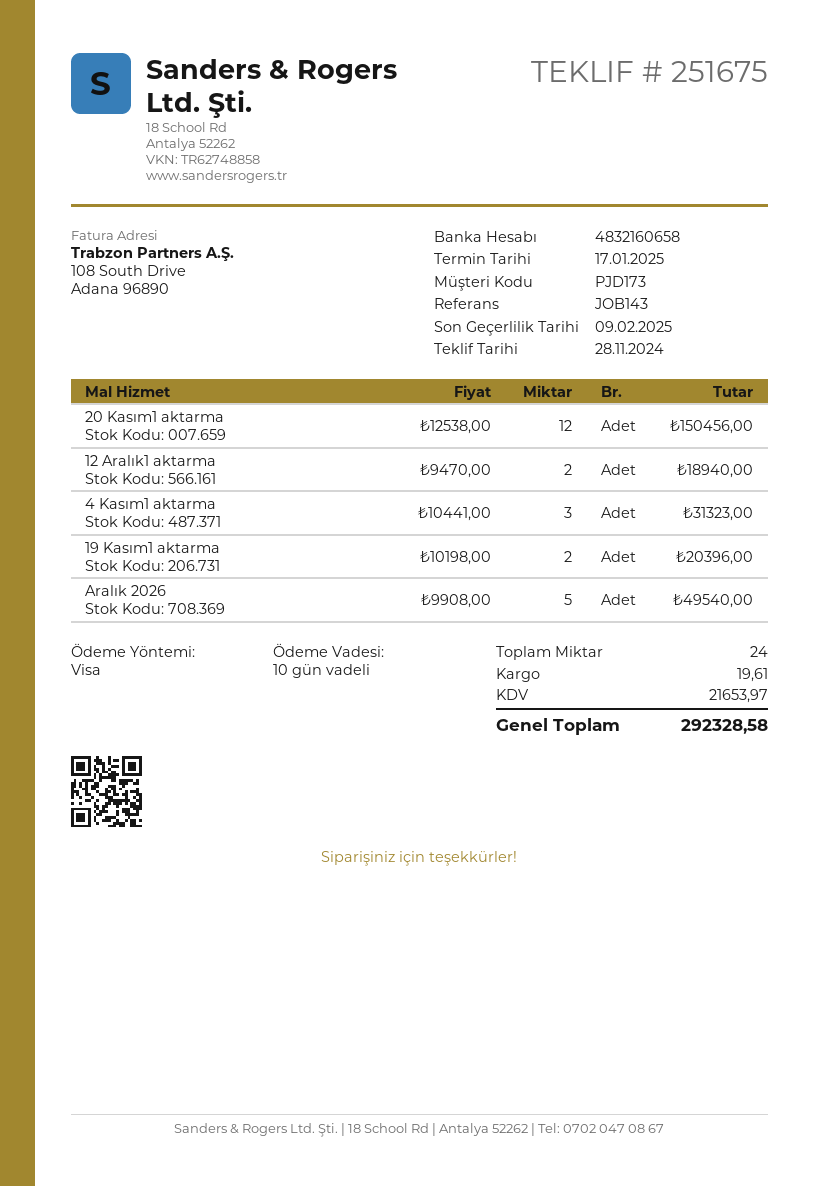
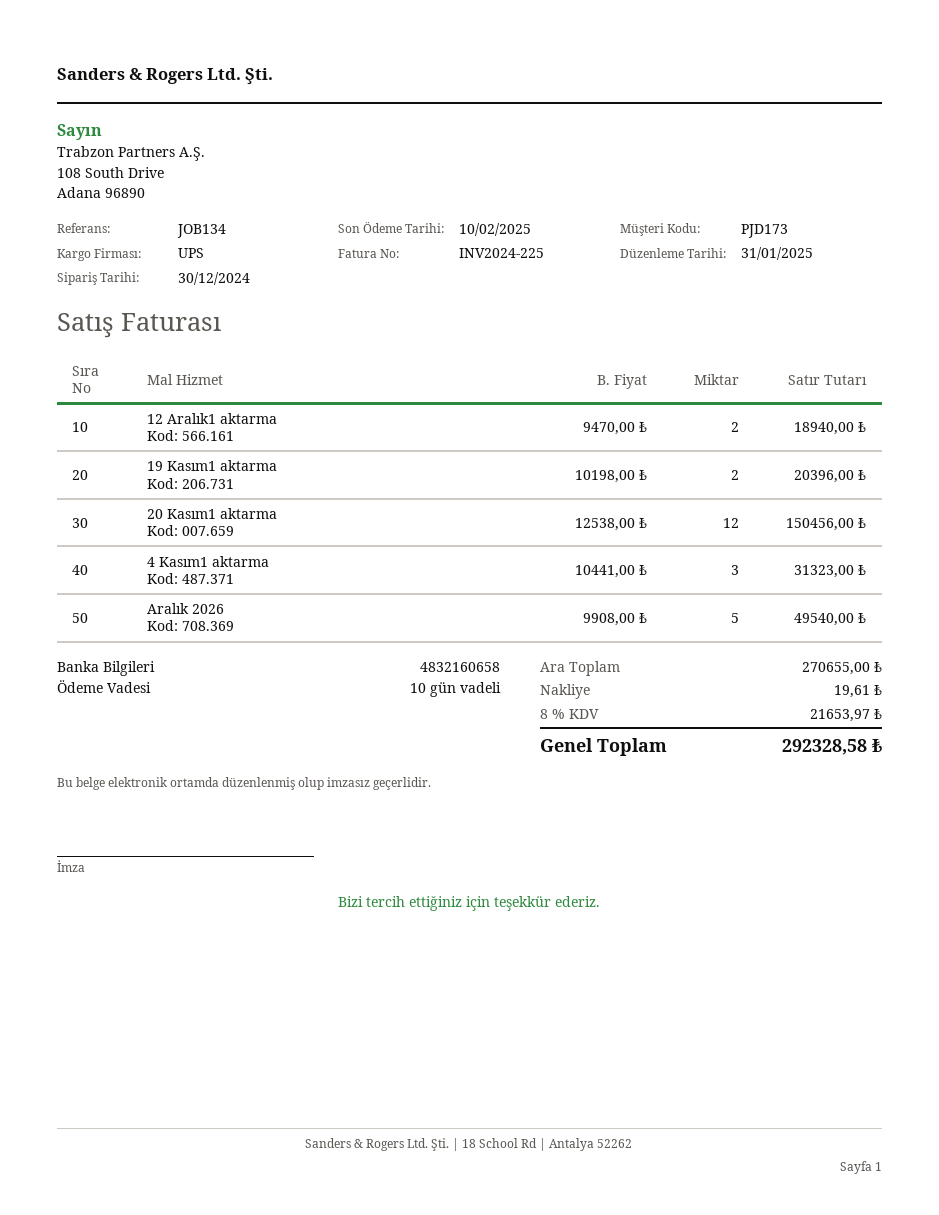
reference: JOB143 -> JOB134

